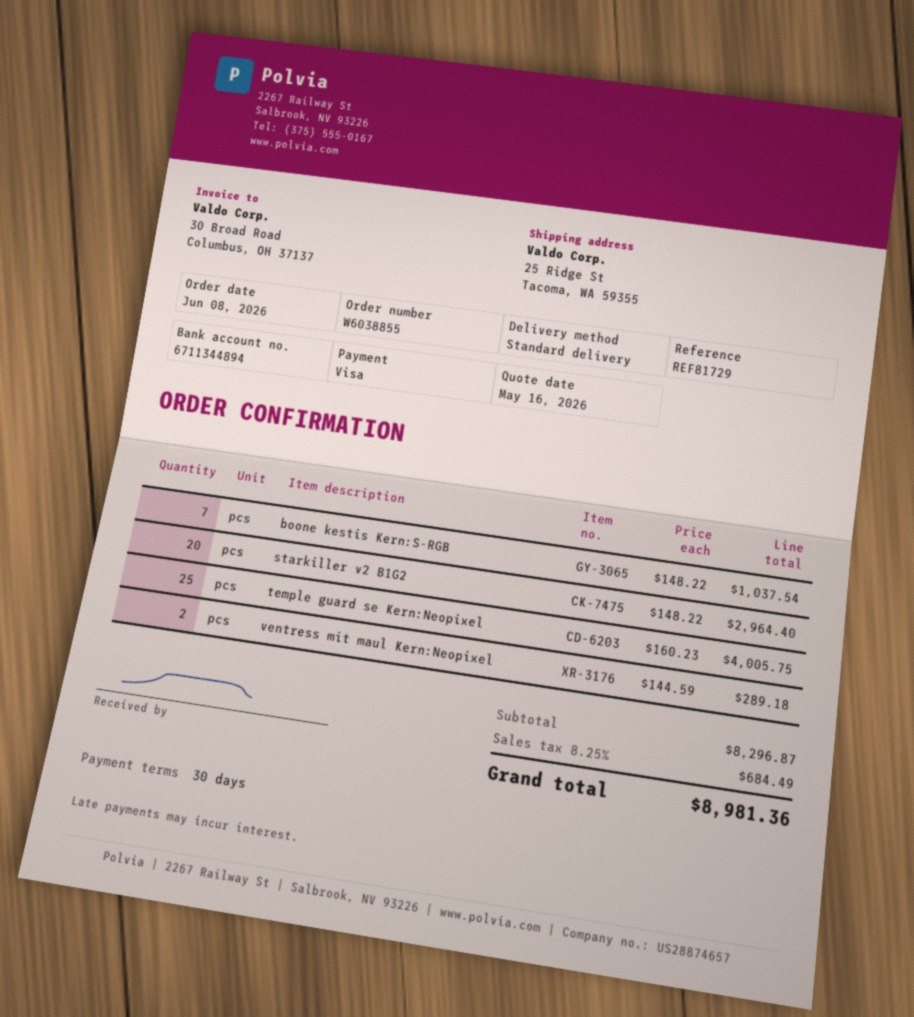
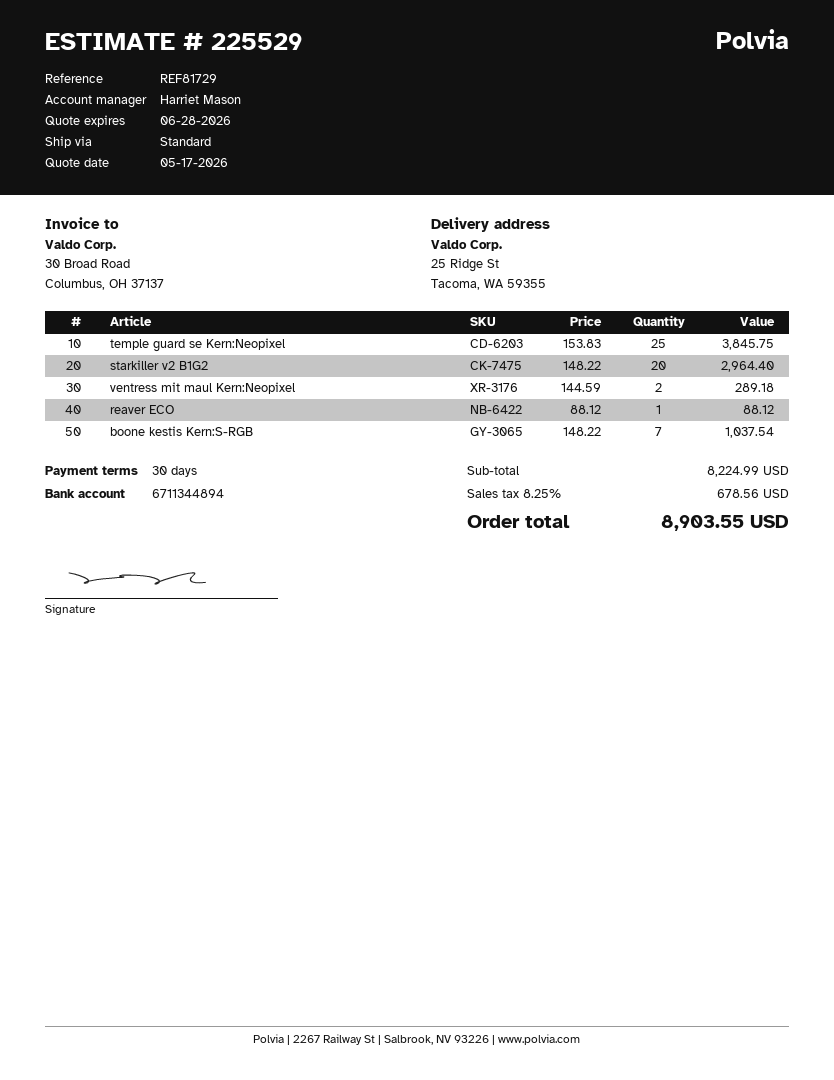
quote date: 2026-05-16 -> 2026-05-17
temple guard se Kern:Neopixel: 25 x 160.23 = 4005.75 -> 25 x 153.83 = 3845.75
reaver ECO: none -> 1 x 88.12 = 88.12
subtotal: 8296.87 -> 8224.99
tax: 8.25% = 684.49 -> 8.25% = 678.56
total: 8981.36 -> 8903.55

